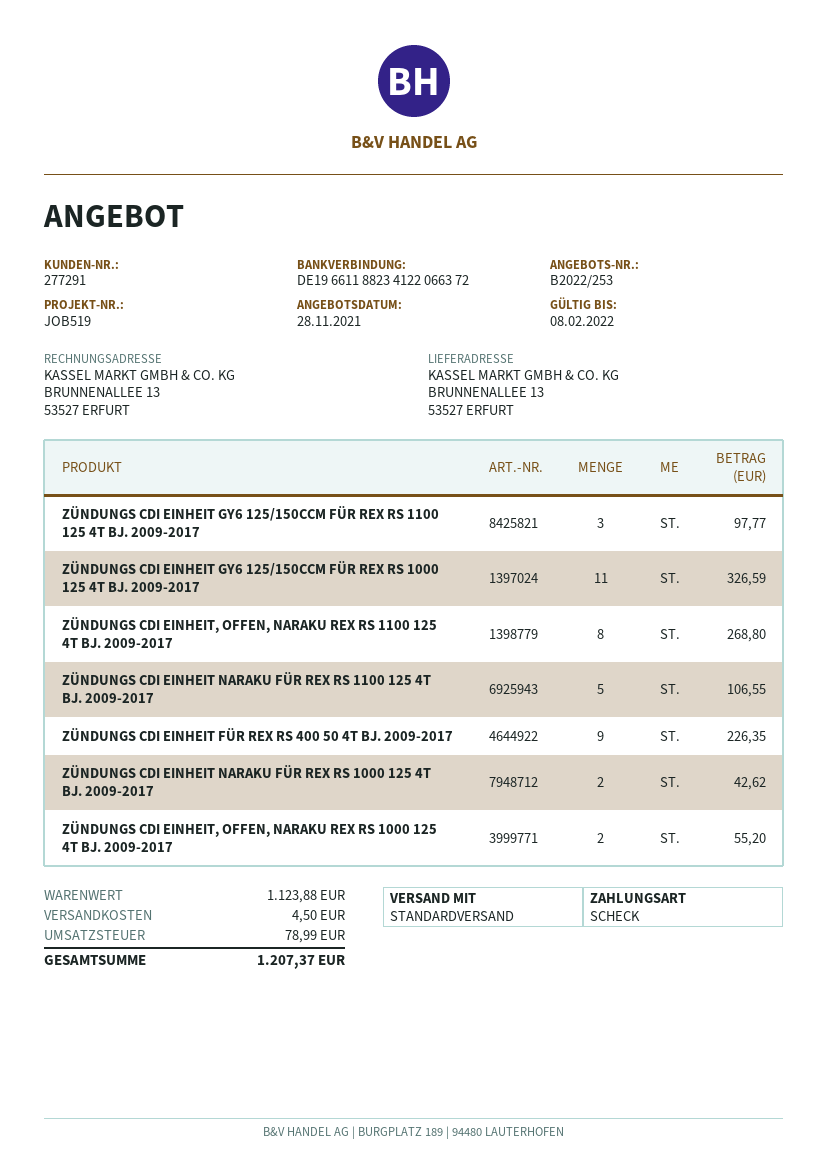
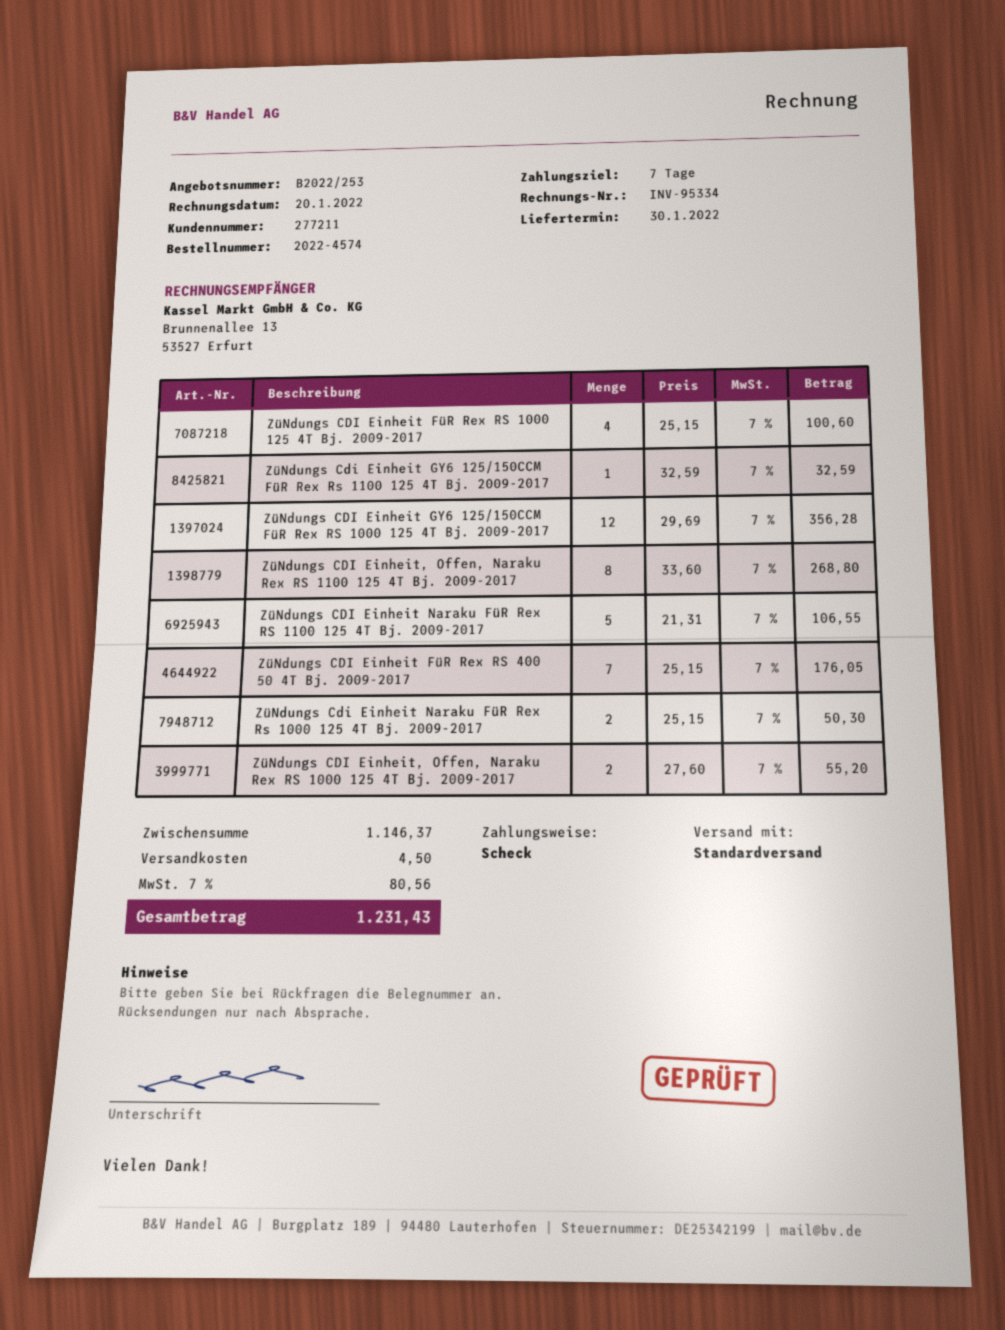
customer number: 277291 -> 277211
ZÜNDUNGS CDI EINHEIT GY6 125/150CCM FÜR REX RS 1100 125 4T BJ. 2009-2017: 3 for 97.77 -> 1 for 32.59
ZÜNDUNGS CDI EINHEIT GY6 125/150CCM FÜR REX RS 1000 125 4T BJ. 2009-2017: 11 for 326.59 -> 12 for 356.28
ZÜNDUNGS CDI EINHEIT FÜR REX RS 400 50 4T BJ. 2009-2017: 9 for 226.35 -> 7 for 176.05
ZÜNDUNGS CDI EINHEIT NARAKU FÜR REX RS 1000 125 4T BJ. 2009-2017: 2 for 42.62 -> 2 for 50.30
ZüNdungs CDI Einheit FüR Rex RS 1000 125 4T Bj. 2009-2017: none -> 4 for 100.60
subtotal: 1123.88 -> 1146.37
tax: 78.99 -> 80.56
total: 1207.37 -> 1231.43

